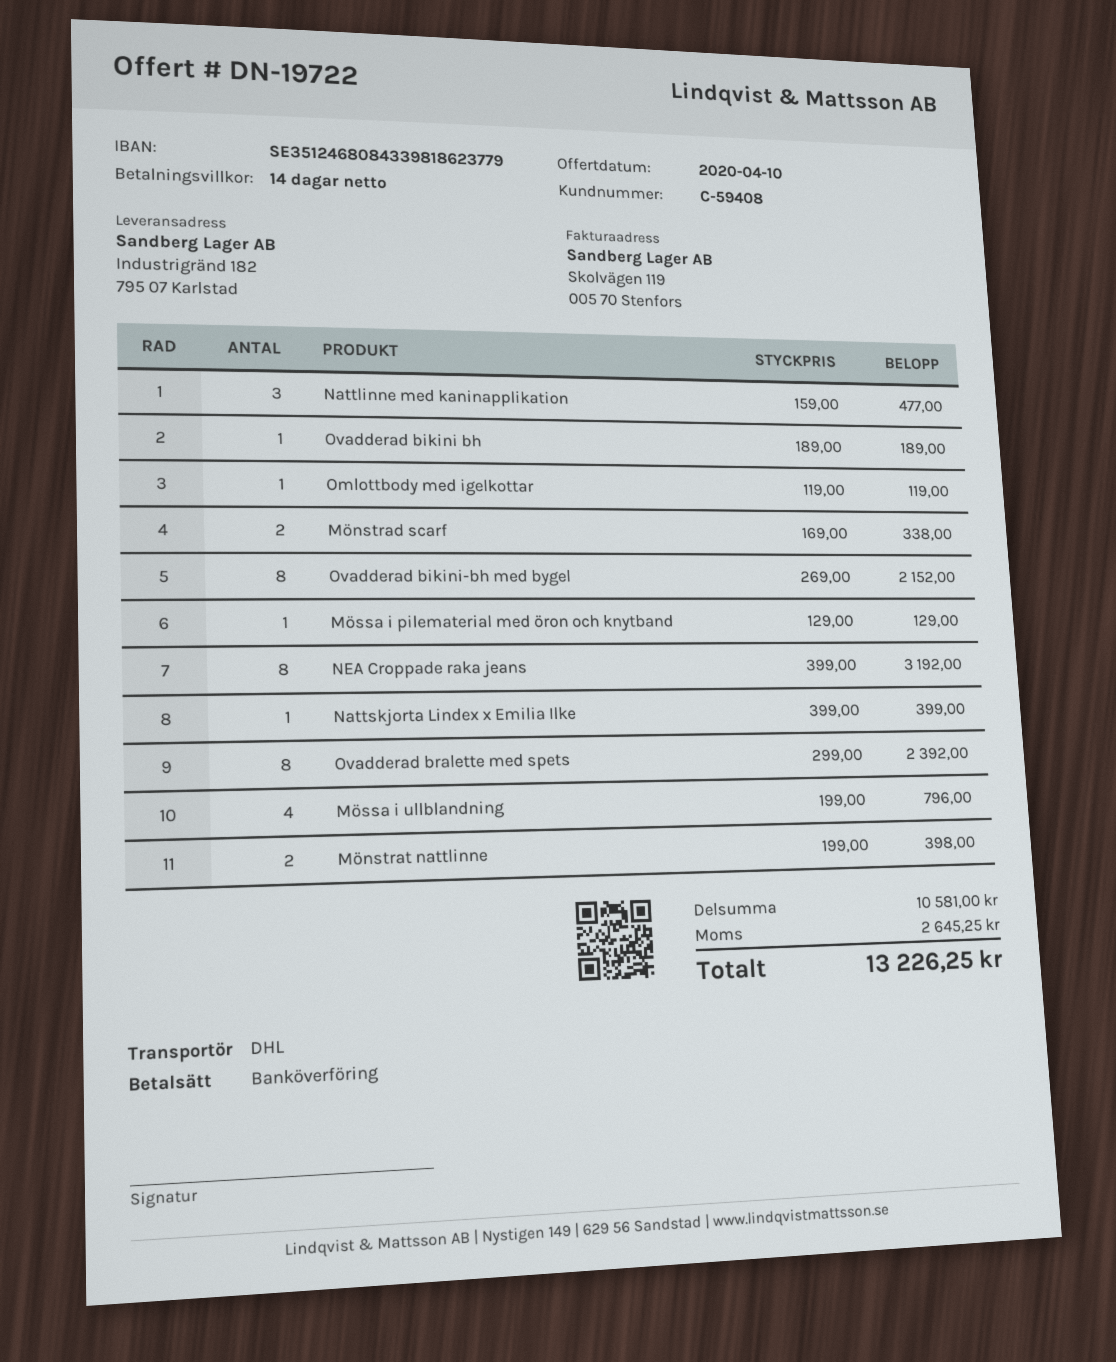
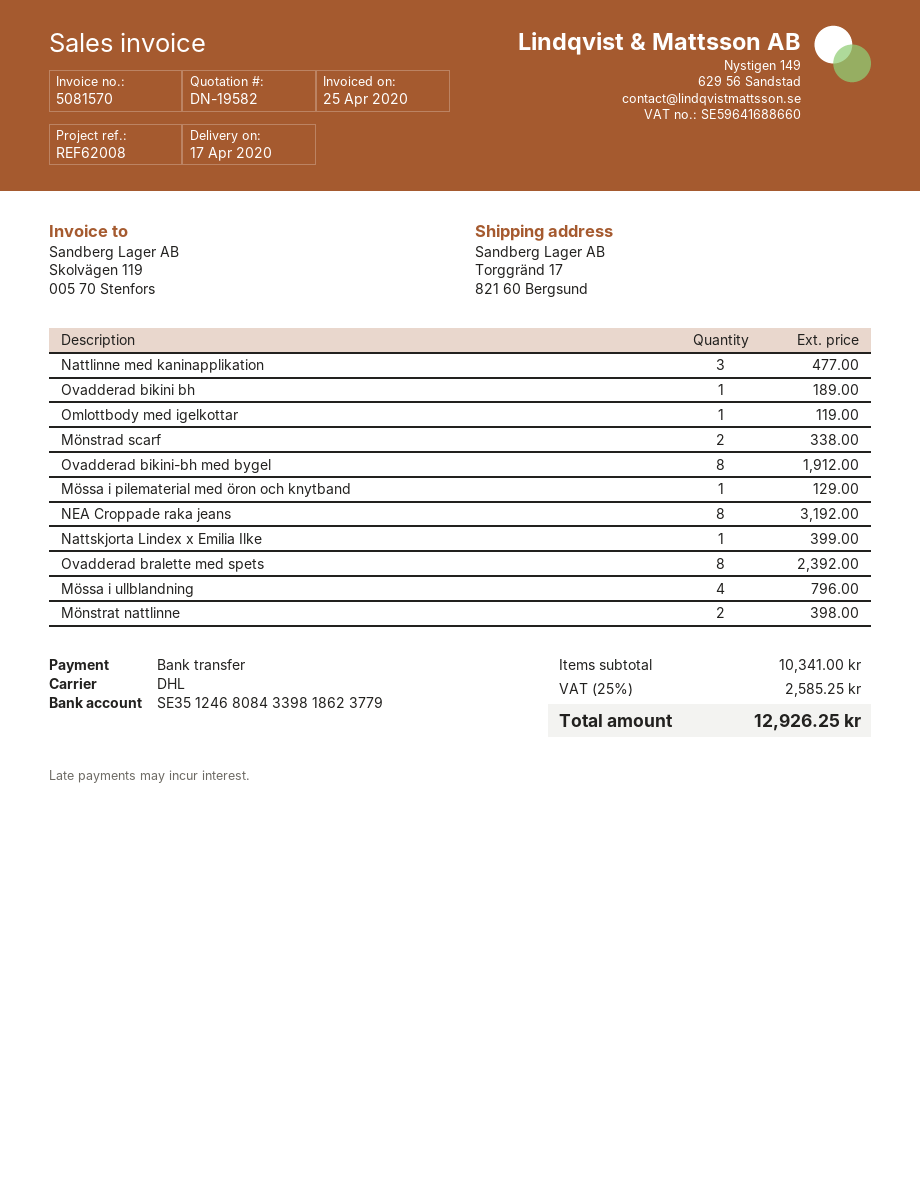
quote number: DN-19722 -> DN-19582
ship to: Industrigränd 182, 795 07 Karlstad -> Torggränd 17, 821 60 Bergsund
Ovadderad bikini-bh med bygel: 8 for 2152.00 -> 8 for 1912.00
subtotal: 10581.00 -> 10341.00
tax: 2645.25 -> 2585.25
total: 13226.25 -> 12926.25

